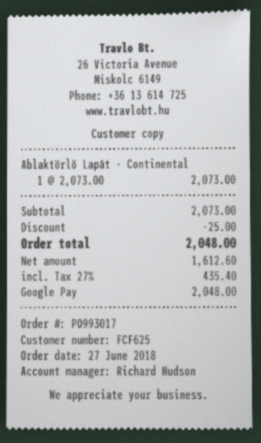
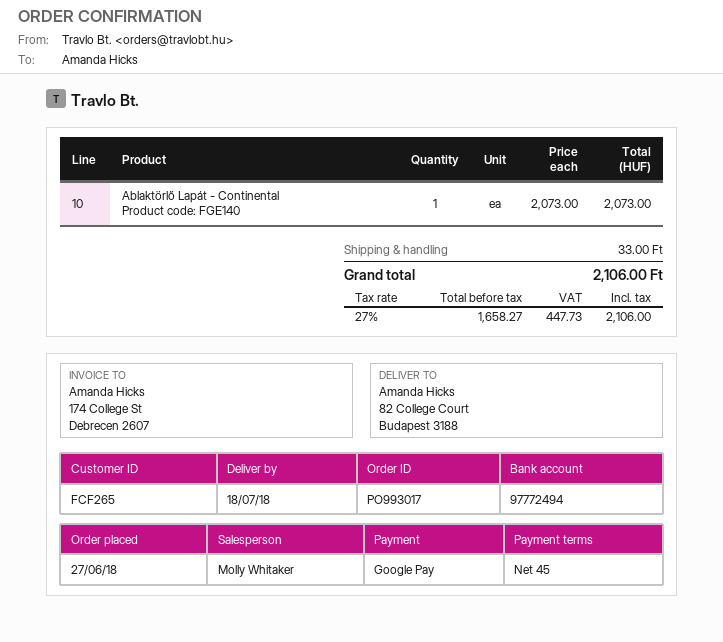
customer number: FCF625 -> FCF265
sales rep: Richard Hudson -> Molly Whitaker
discount: 25.00 -> none
shipping: none -> 33.00
net: 1612.60 -> 1658.27
tax: 27% = 435.40 -> 27% = 447.73
total: 2048.00 -> 2106.00

